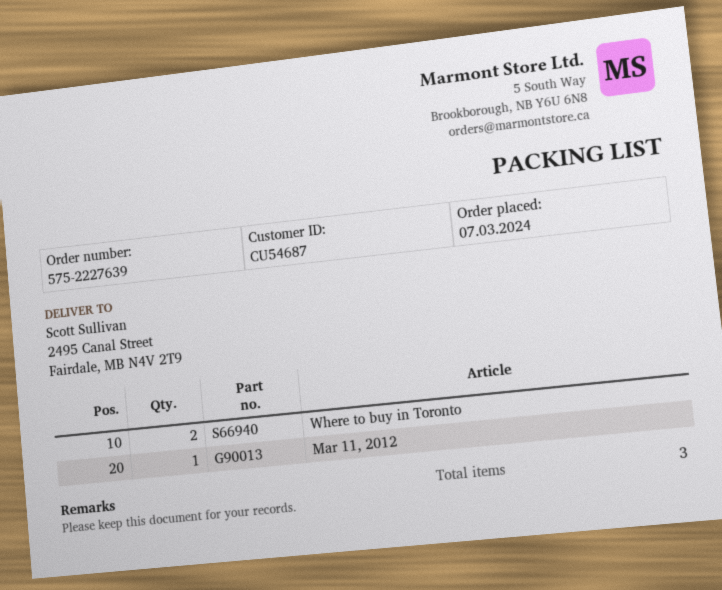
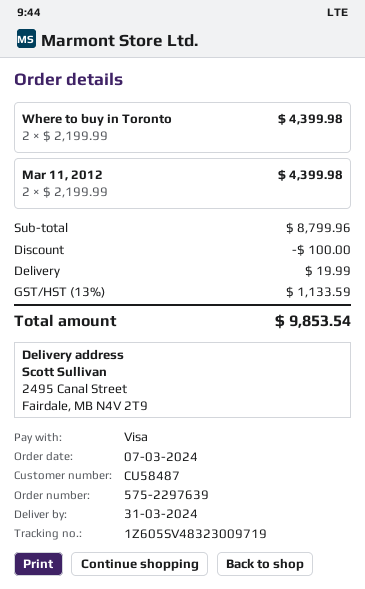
order number: 575-2227639 -> 575-2297639
customer number: CU54687 -> CU58487
Mar 11, 2012: 1 -> 2

